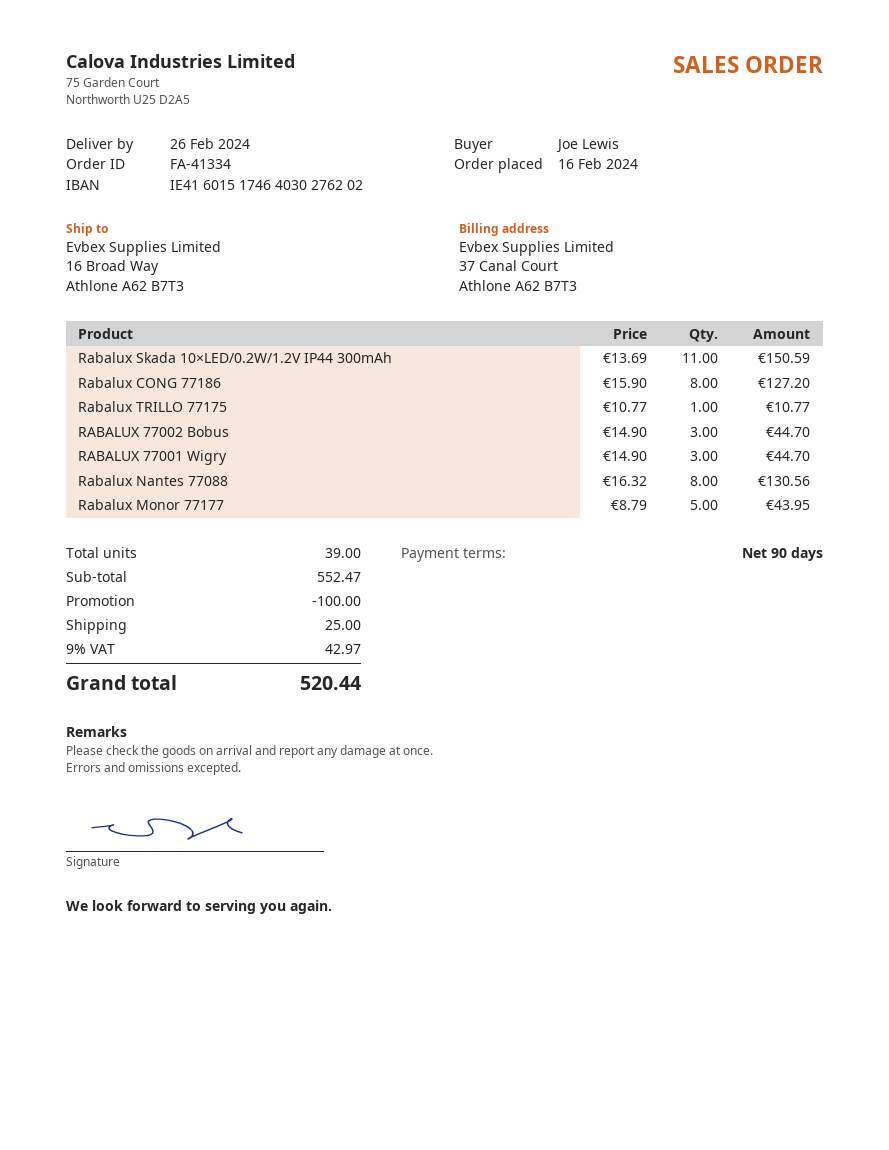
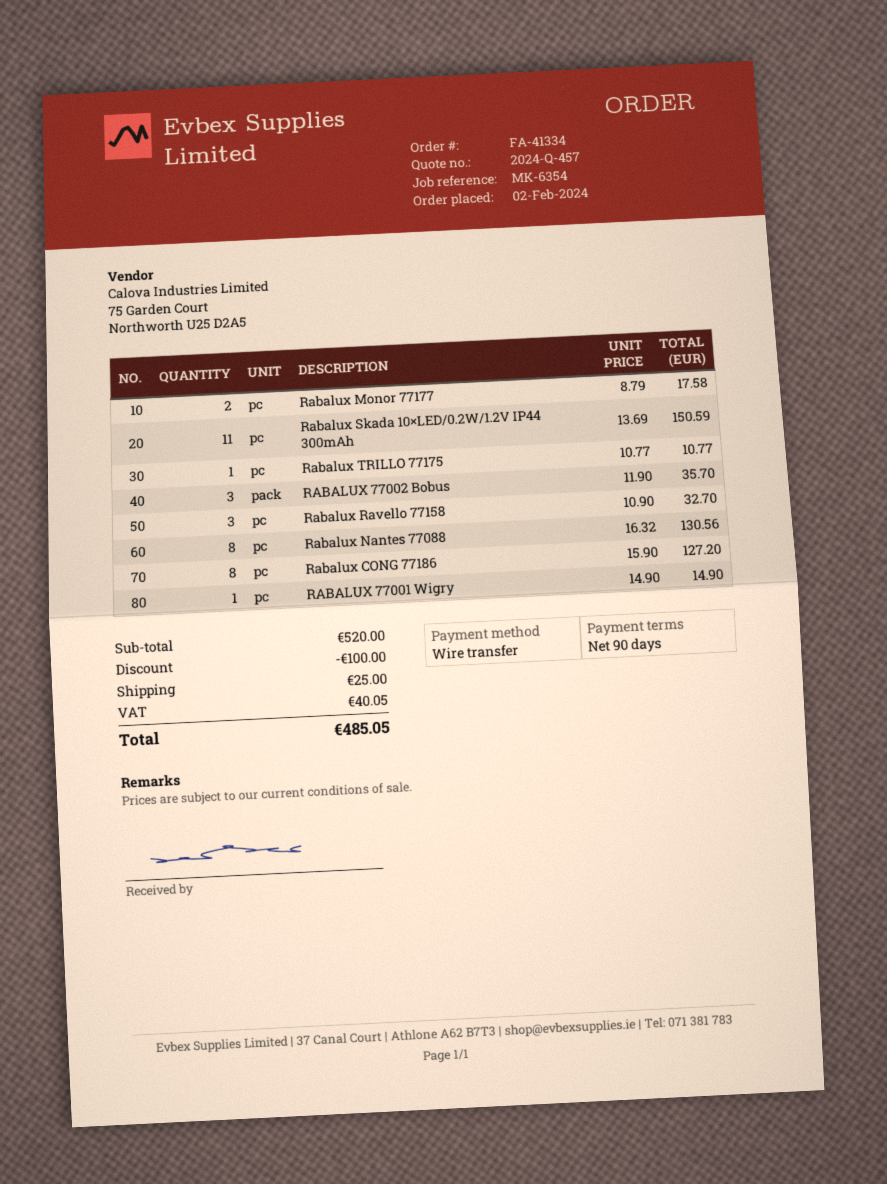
order date: 2024-02-16 -> 2024-02-02
RABALUX 77002 Bobus: 3 x 14.90 = 44.70 -> 3 x 11.90 = 35.70
RABALUX 77001 Wigry: 3 x 14.90 = 44.70 -> 1 x 14.90 = 14.90
Rabalux Monor 77177: 5 x 8.79 = 43.95 -> 2 x 8.79 = 17.58
Rabalux Ravello 77158: none -> 3 x 10.90 = 32.70
subtotal: 552.47 -> 520.00
tax: 42.97 -> 40.05
total: 520.44 -> 485.05

